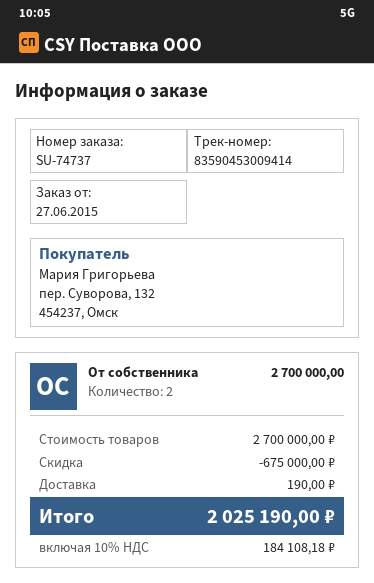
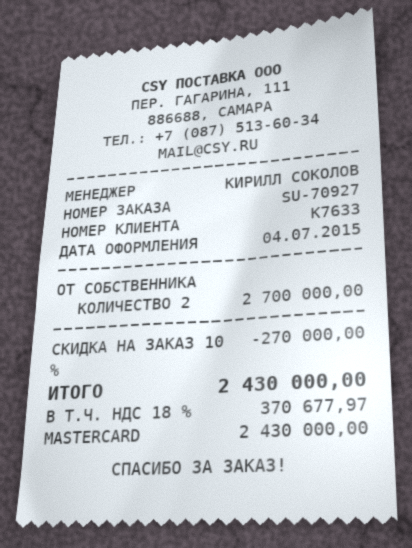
order number: SU-74737 -> SU-70927
order date: 2015-06-27 -> 2015-07-04
discount: 675000.00 -> 270000.00
shipping: 190.00 -> none
tax: 10% = 184108.18 -> 18% = 370677.97
total: 2025190.00 -> 2430000.00

